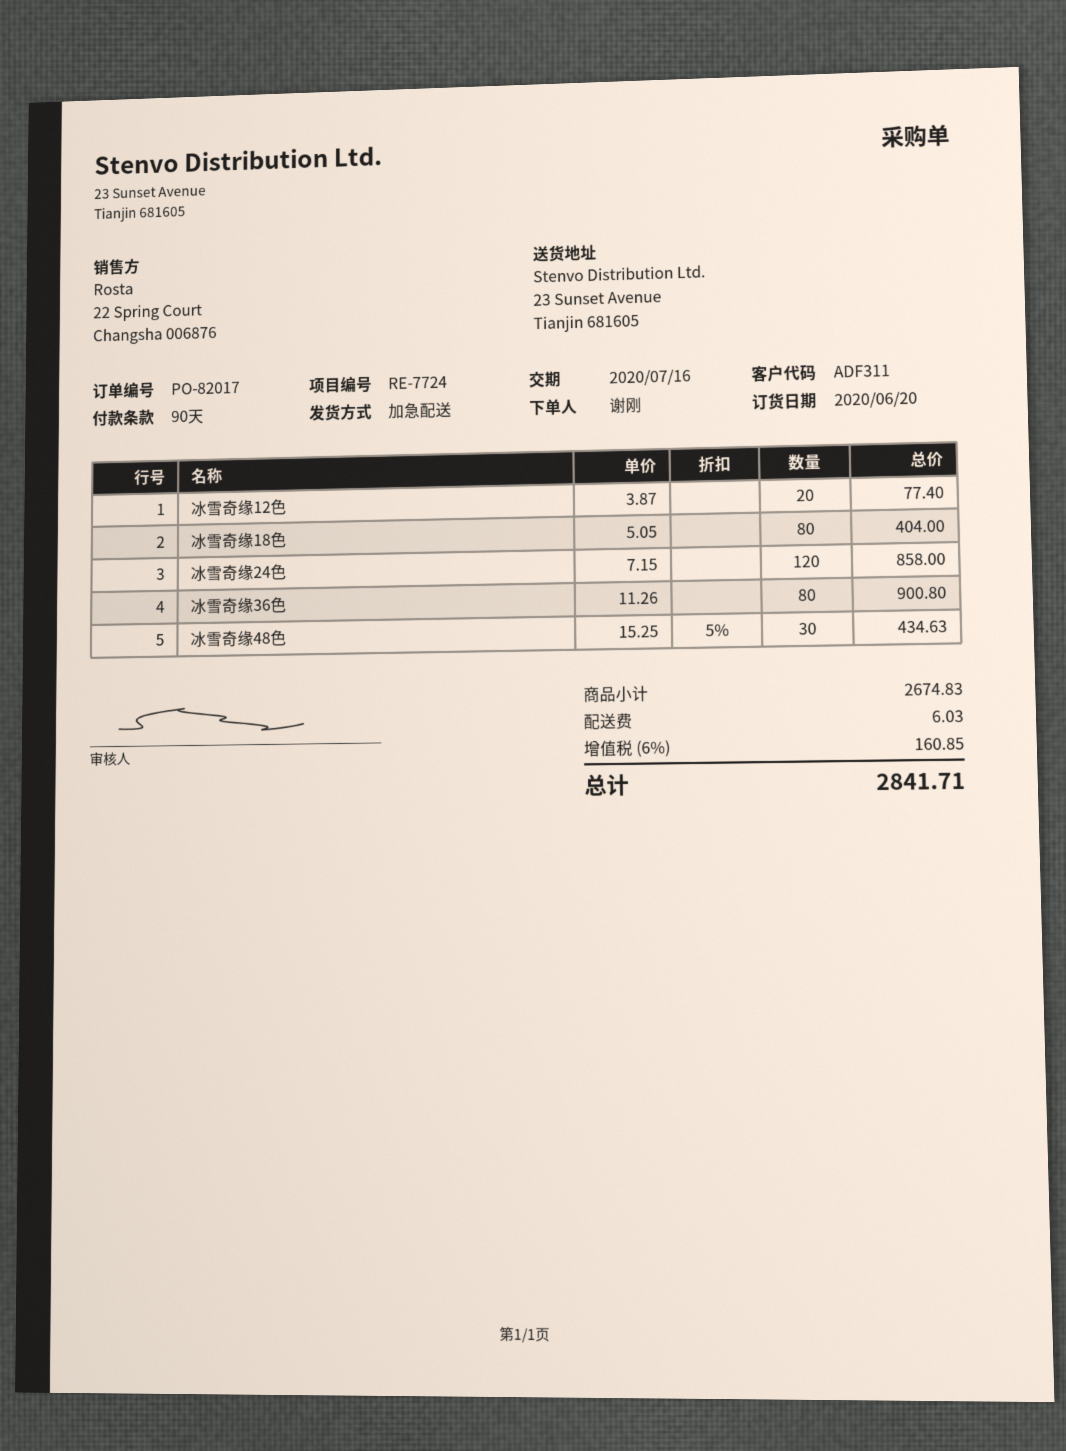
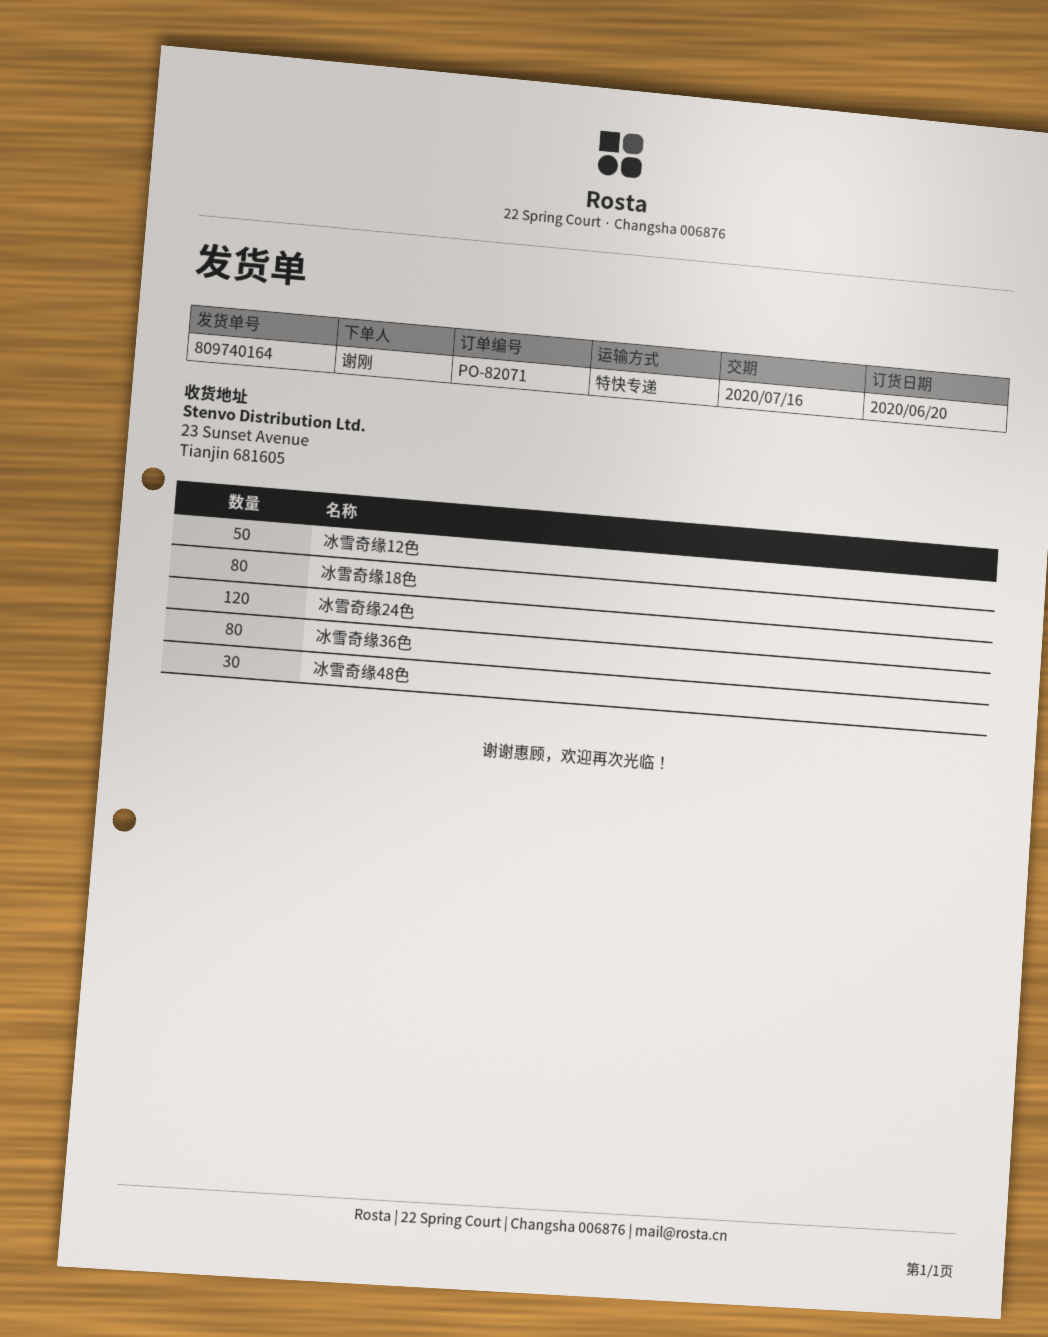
order number: PO-82017 -> PO-82071
冰雪奇缘12色: 20 -> 50

